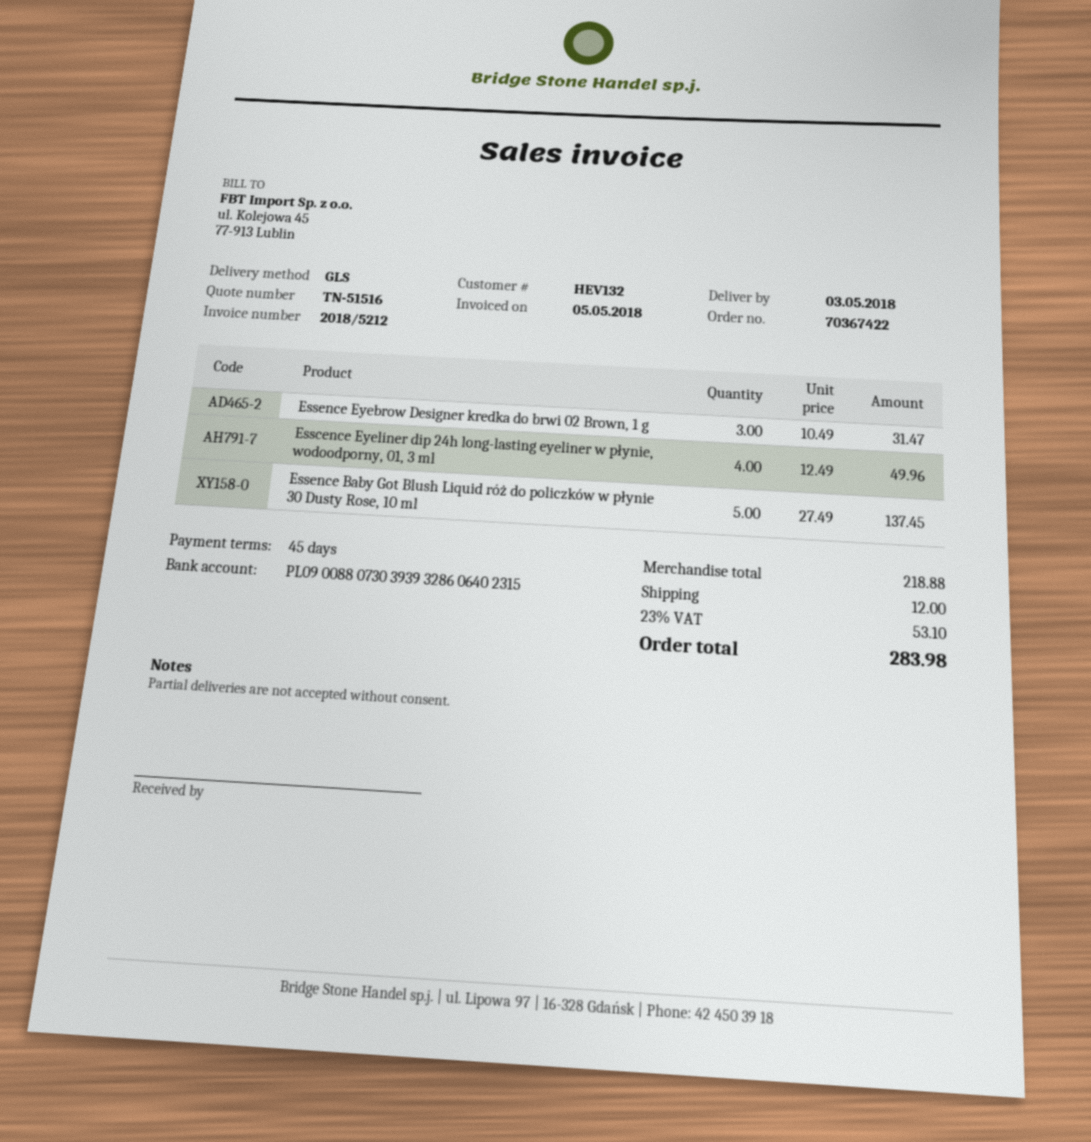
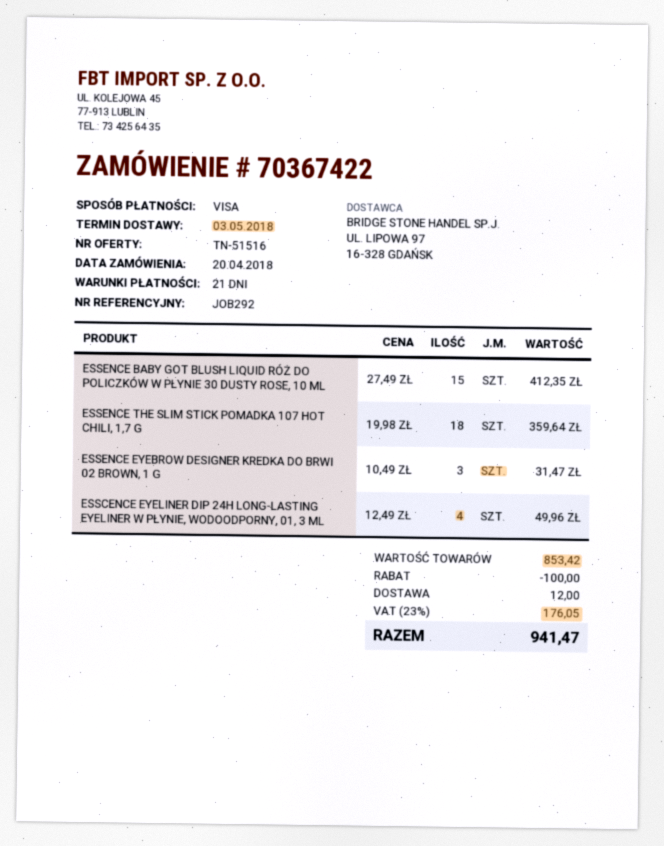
payment terms: 45 days -> 21 days
Essence Baby Got Blush Liquid róż do policzków w płynie 30 Dusty Rose, 10 ml: 5 x 27.49 = 137.45 -> 15 x 27.49 = 412.35
ESSENCE THE SLIM STICK POMADKA 107 HOT CHILI, 1,7 G: none -> 18 x 19.98 = 359.64
subtotal: 218.88 -> 853.42
discount: none -> 100.00
tax: 23% = 53.10 -> 23% = 176.05
total: 283.98 -> 941.47

